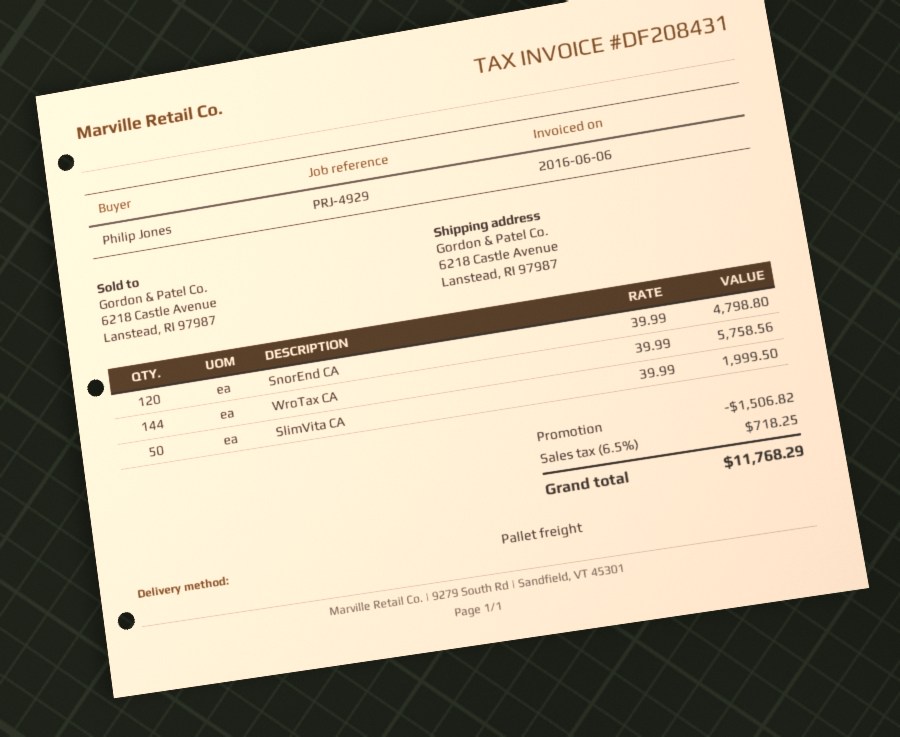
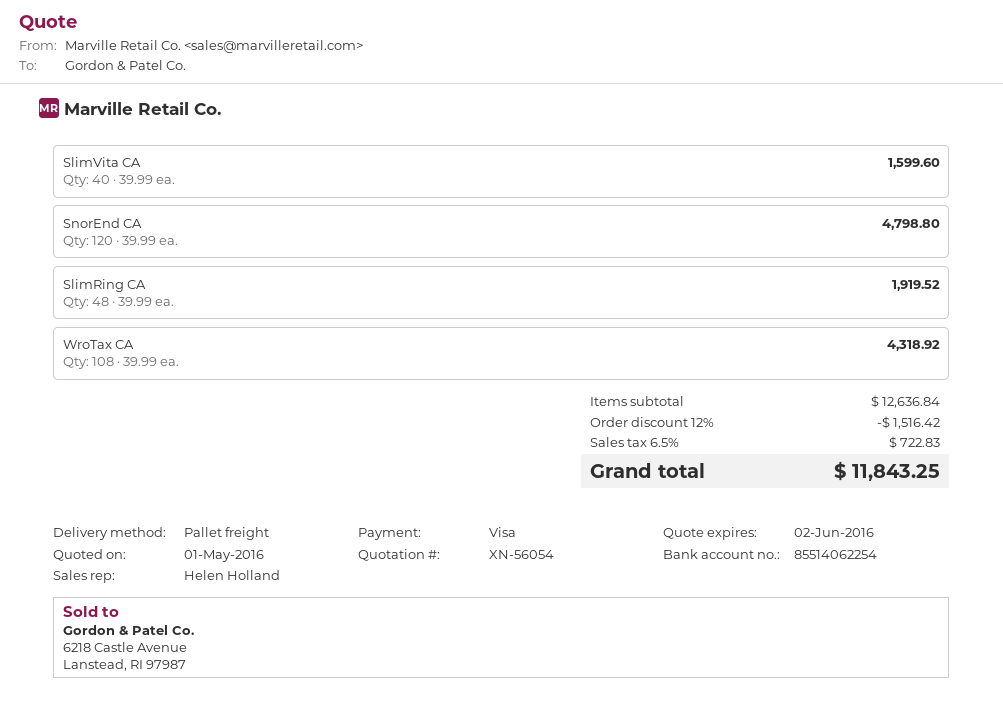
WroTax CA: 144 x 39.99 = 5758.56 -> 108 x 39.99 = 4318.92
SlimVita CA: 50 x 39.99 = 1999.50 -> 40 x 39.99 = 1599.60
SlimRing CA: none -> 48 x 39.99 = 1919.52
discount: 1506.82 -> 1516.42
tax: 6.5% = 718.25 -> 6.5% = 722.83
total: 11768.29 -> 11843.25

